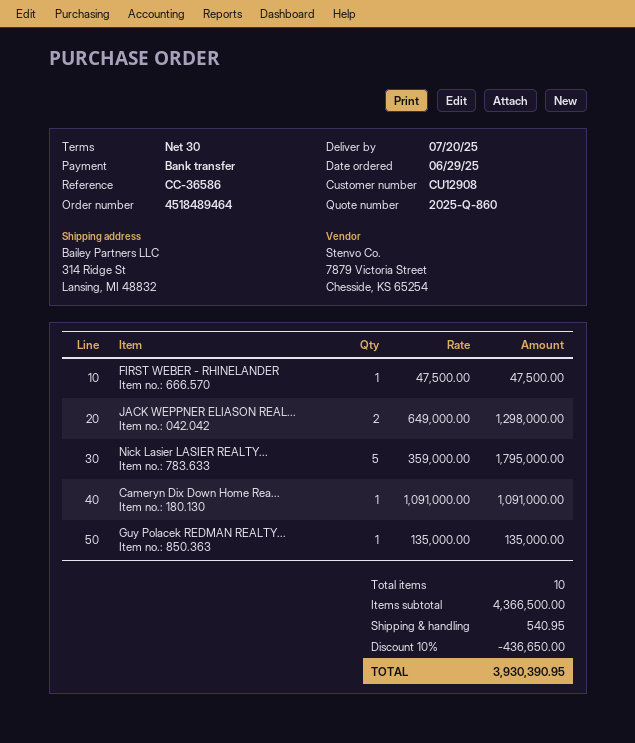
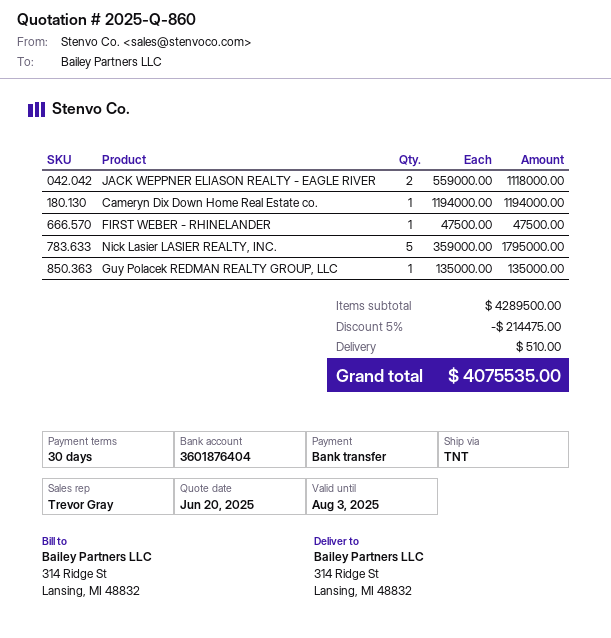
JACK WEPPNER ELIASON REAL...: 2 x 649000.00 = 1298000.00 -> 2 x 559000.00 = 1118000.00
Cameryn Dix Down Home Rea...: 1 x 1091000.00 = 1091000.00 -> 1 x 1194000.00 = 1194000.00
subtotal: 4366500.00 -> 4289500.00
discount: 10% = 436650.00 -> 5% = 214475.00
shipping: 540.95 -> 510.00
total: 3930390.95 -> 4075535.00

